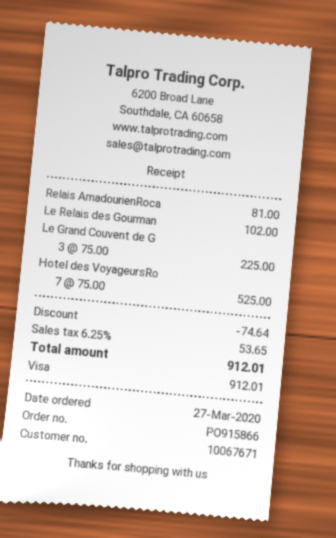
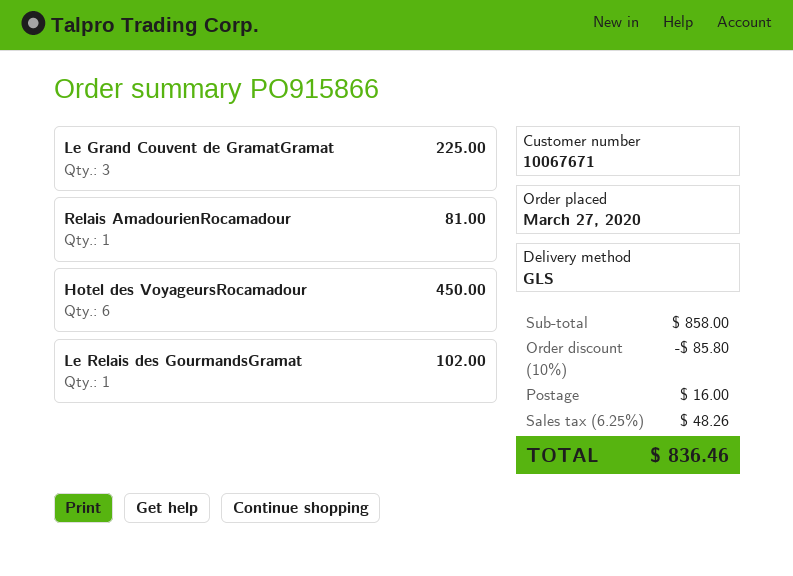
Hotel des VoyageursRo: 7 for 525.00 -> 6 for 450.00
discount: 74.64 -> 85.80
shipping: none -> 16.00
tax: 6.25% = 53.65 -> 6.25% = 48.26
total: 912.01 -> 836.46

